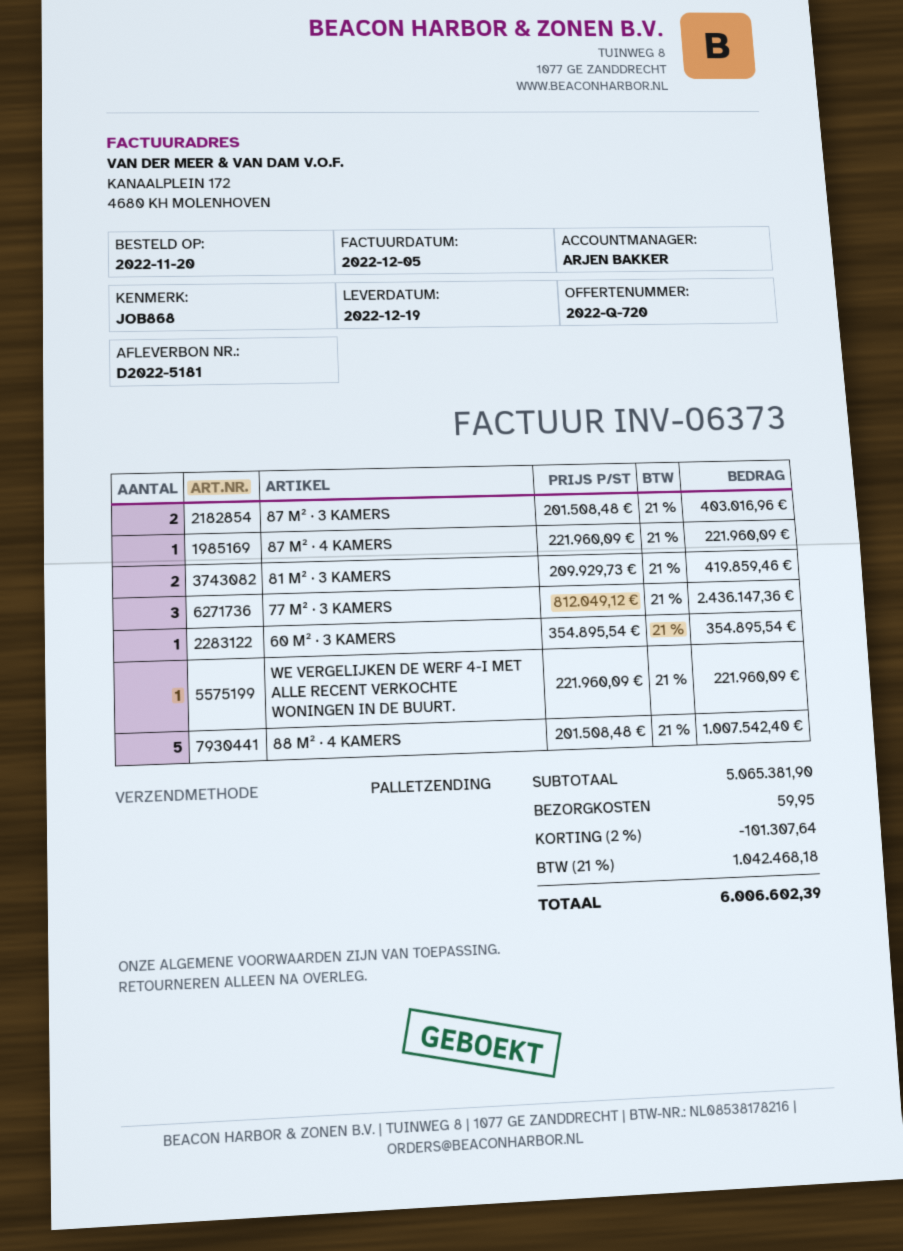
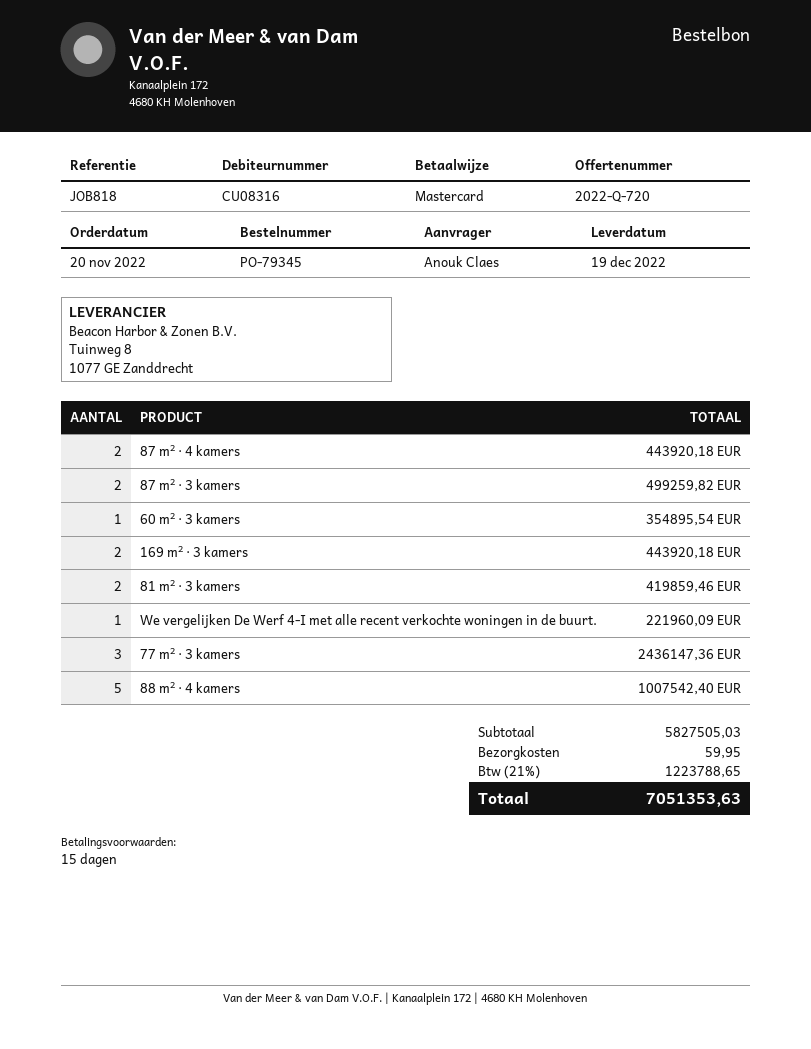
reference: JOB868 -> JOB818
87 M² · 3 KAMERS: 2 for 403016.96 -> 2 for 499259.82
87 M² · 4 KAMERS: 1 for 221960.09 -> 2 for 443920.18
169 m² · 3 kamers: none -> 2 for 443920.18
subtotal: 5065381.90 -> 5827505.03
discount: 2% = 101307.64 -> none
tax: 21% = 1042468.18 -> 21% = 1223788.65
total: 6006602.39 -> 7051353.63

